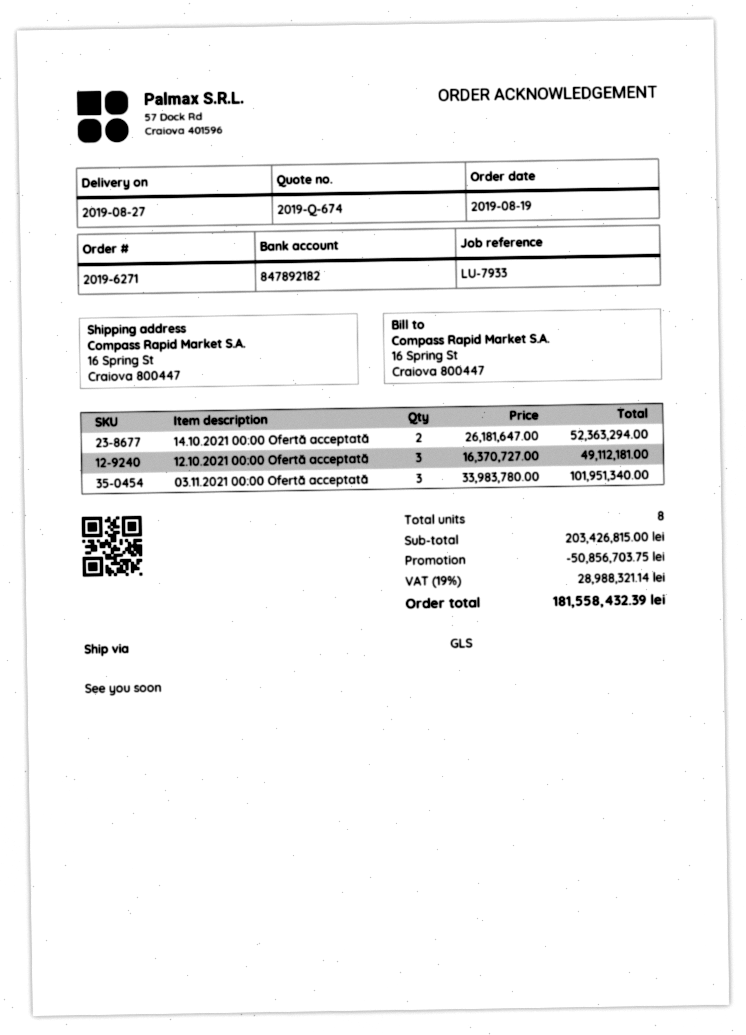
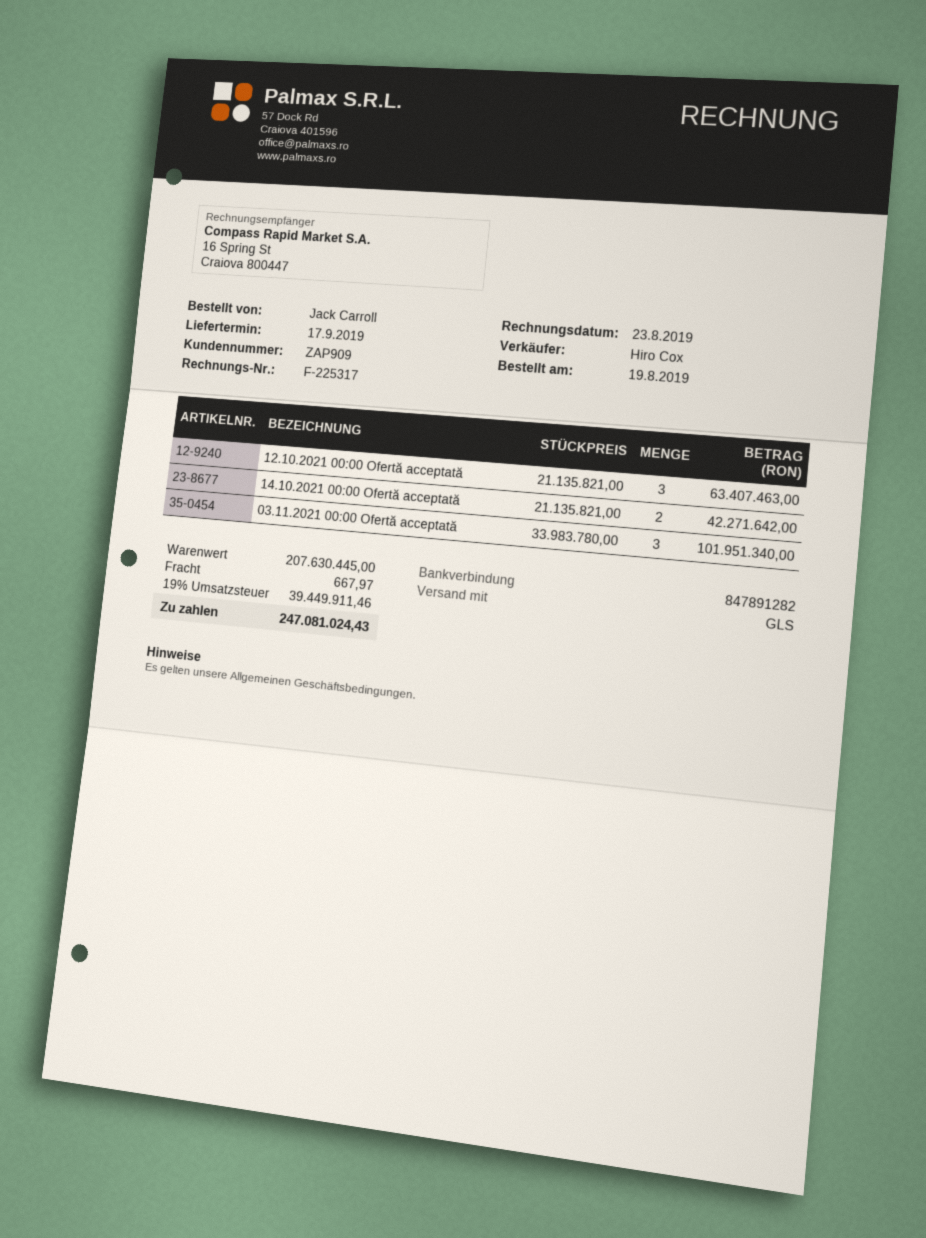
delivery date: 2019-08-27 -> 2019-09-17
bank account: 847892182 -> 847891282
14.10.2021 00:00 Ofertă acceptată: 2 x 26181647.00 = 52363294.00 -> 2 x 21135821.00 = 42271642.00
12.10.2021 00:00 Ofertă acceptată: 3 x 16370727.00 = 49112181.00 -> 3 x 21135821.00 = 63407463.00
subtotal: 203426815.00 -> 207630445.00
discount: 50856703.75 -> none
shipping: none -> 667.97
tax: 19% = 28988321.14 -> 19% = 39449911.46
total: 181558432.39 -> 247081024.43

